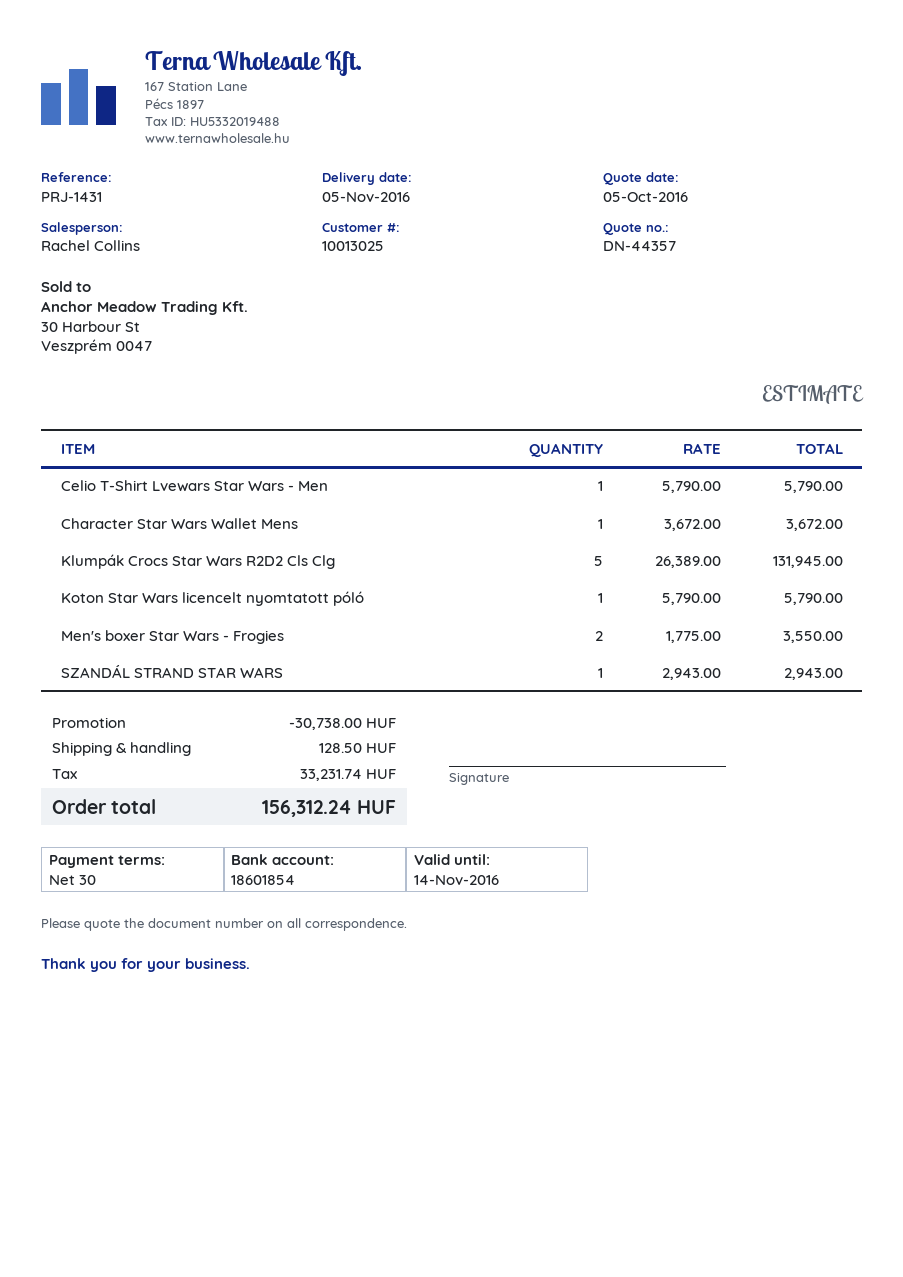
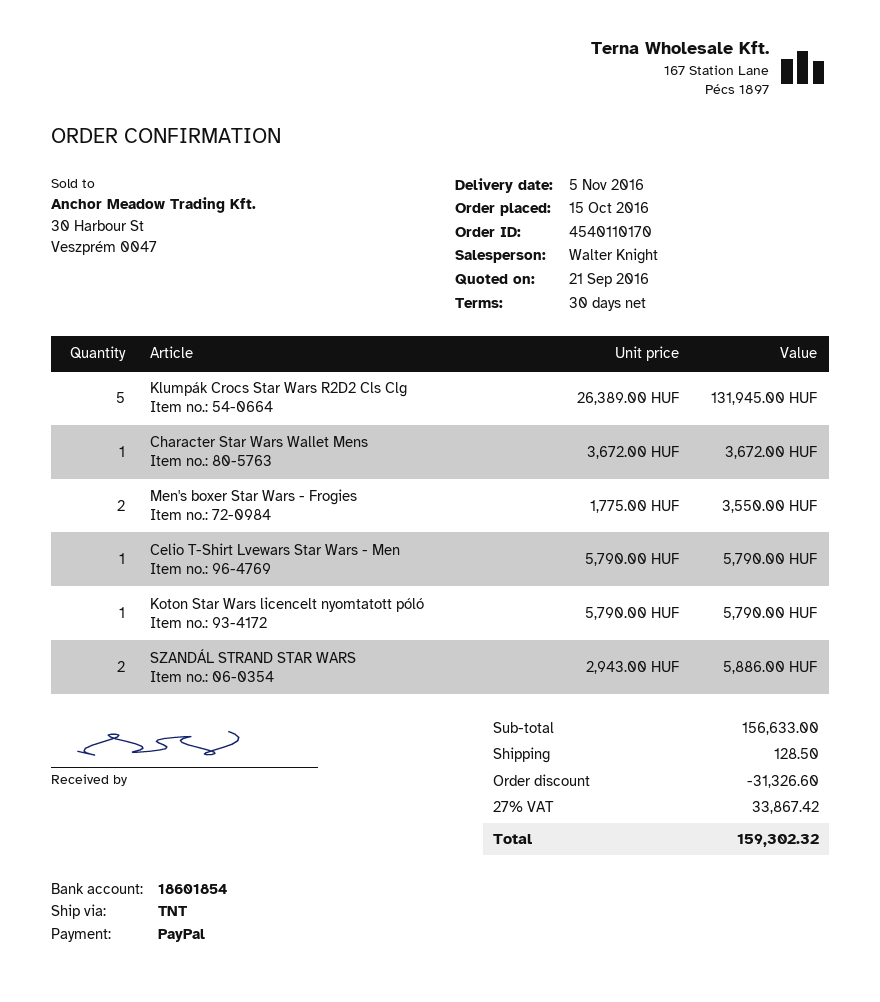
quote date: 2016-10-05 -> 2016-09-21
sales rep: Rachel Collins -> Walter Knight
SZANDÁL STRAND STAR WARS: 1 x 2943.00 = 2943.00 -> 2 x 2943.00 = 5886.00
discount: 30738.00 -> 31326.60
tax: 33231.74 -> 33867.42
total: 156312.24 -> 159302.32

